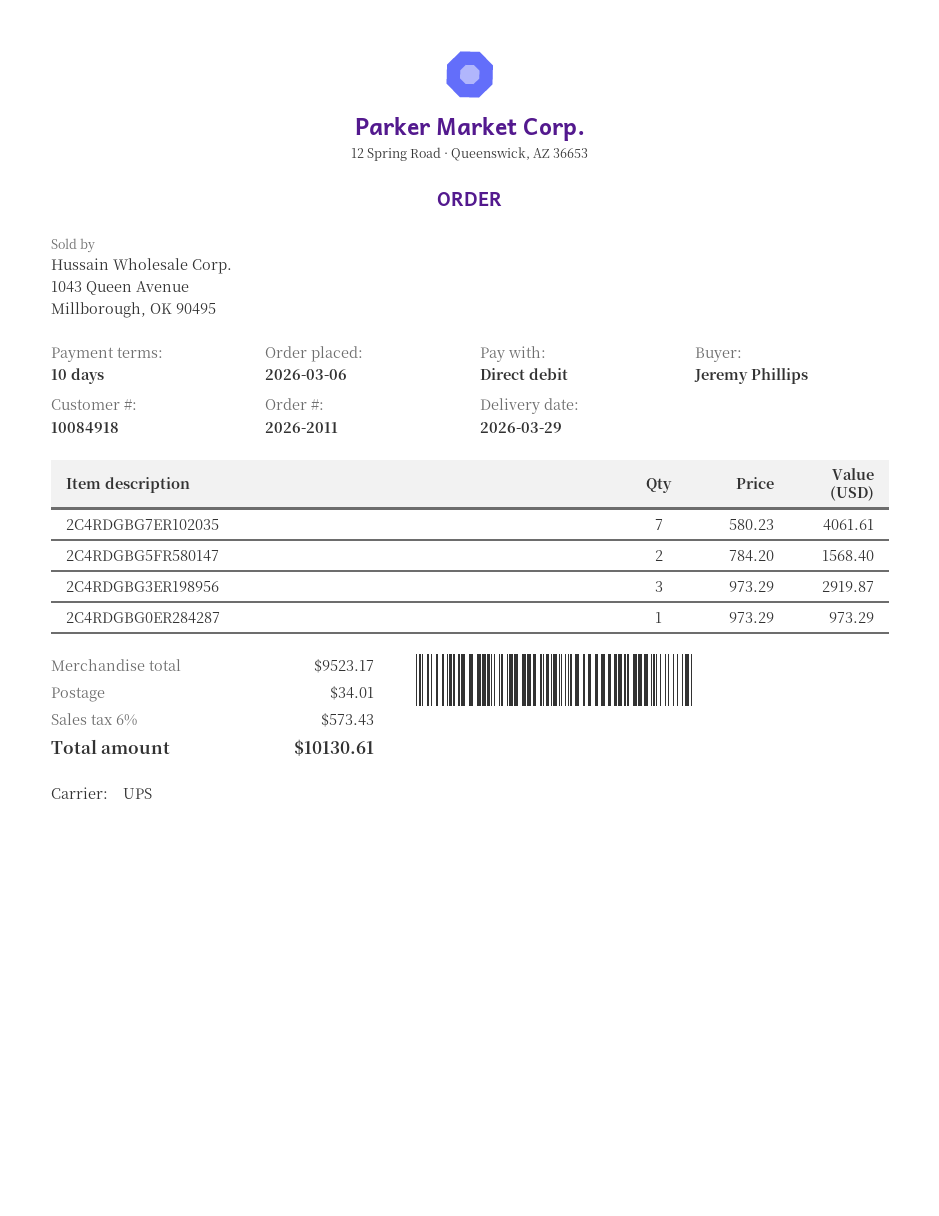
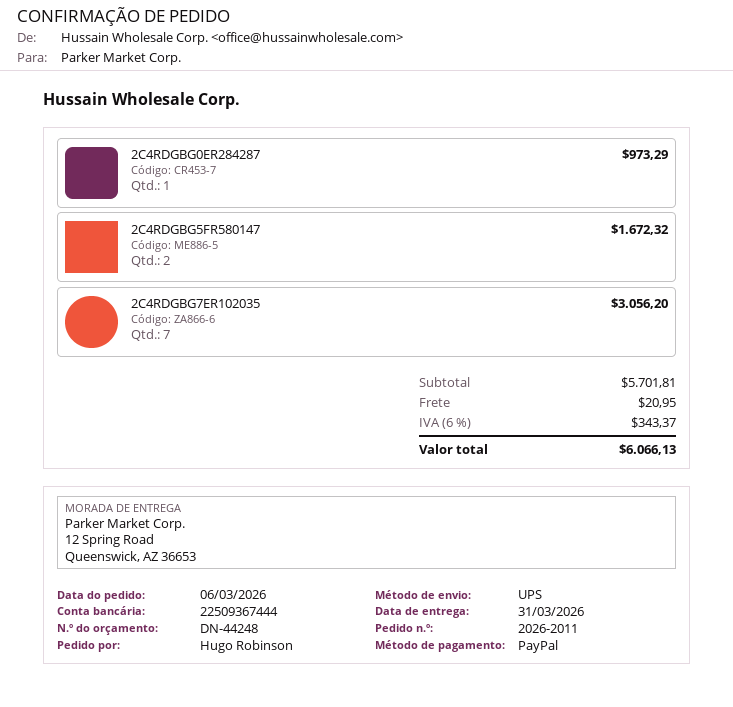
delivery date: 2026-03-29 -> 2026-03-31
ordered by: Jeremy Phillips -> Hugo Robinson
payment method: direct debit -> PayPal
2C4RDGBG7ER102035: 7 for 4061.61 -> 7 for 3056.20
2C4RDGBG5FR580147: 2 for 1568.40 -> 2 for 1672.32
2C4RDGBG3ER198956: 3 for 2919.87 -> none
subtotal: 9523.17 -> 5701.81
shipping: 34.01 -> 20.95
tax: 6% = 573.43 -> 6% = 343.37
total: 10130.61 -> 6066.13

